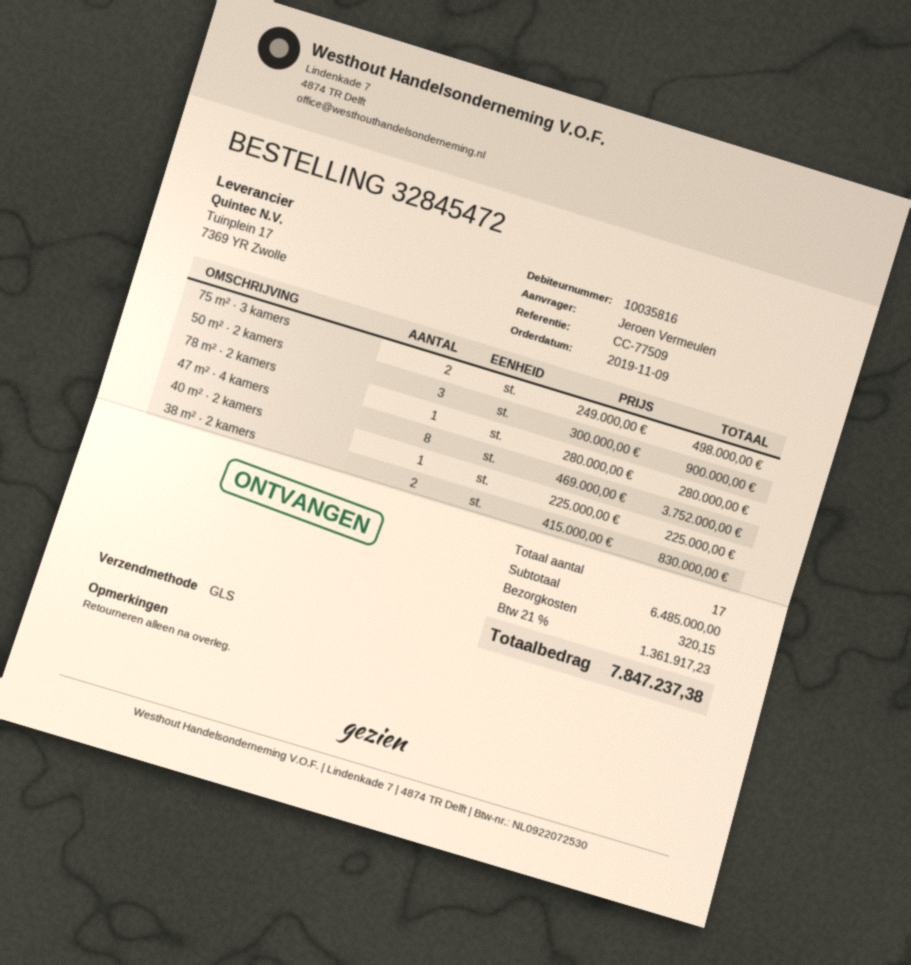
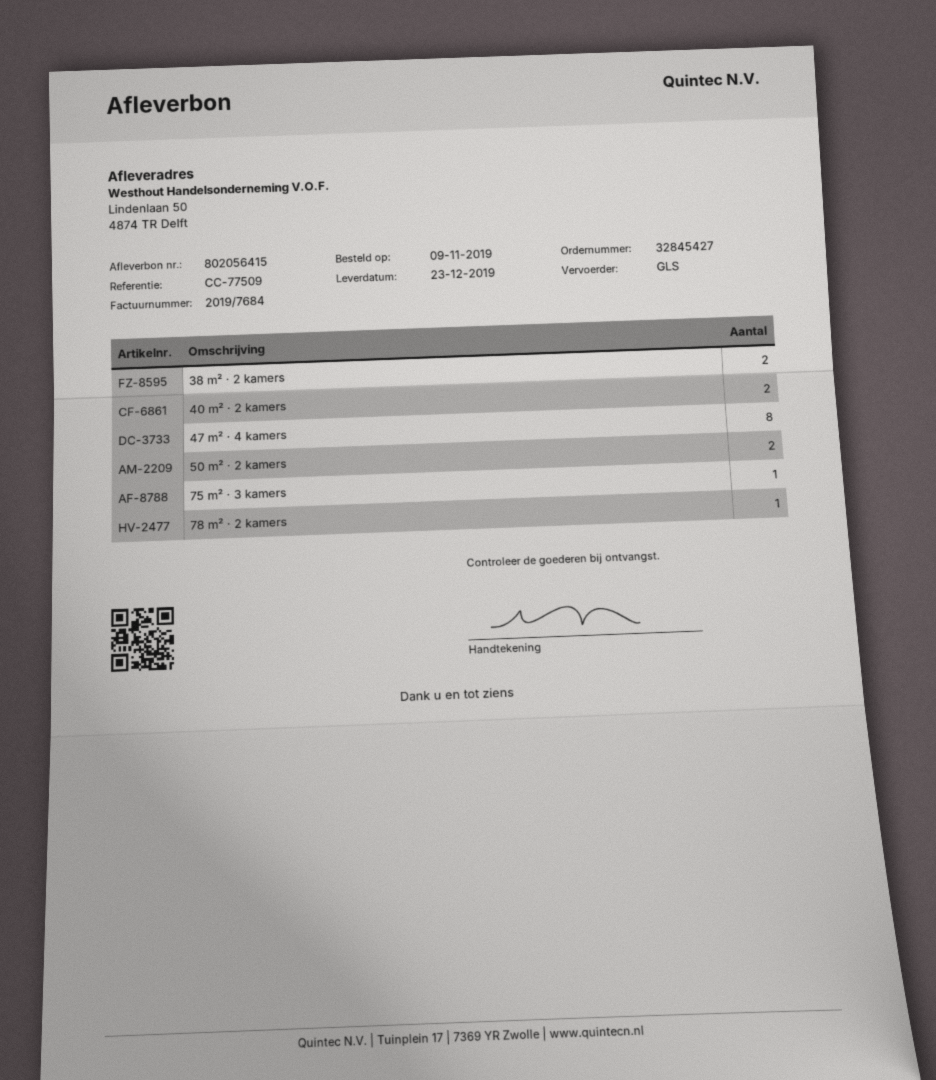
order number: 32845472 -> 32845427
75 m² · 3 kamers: 2 -> 1
50 m² · 2 kamers: 3 -> 2
40 m² · 2 kamers: 1 -> 2

